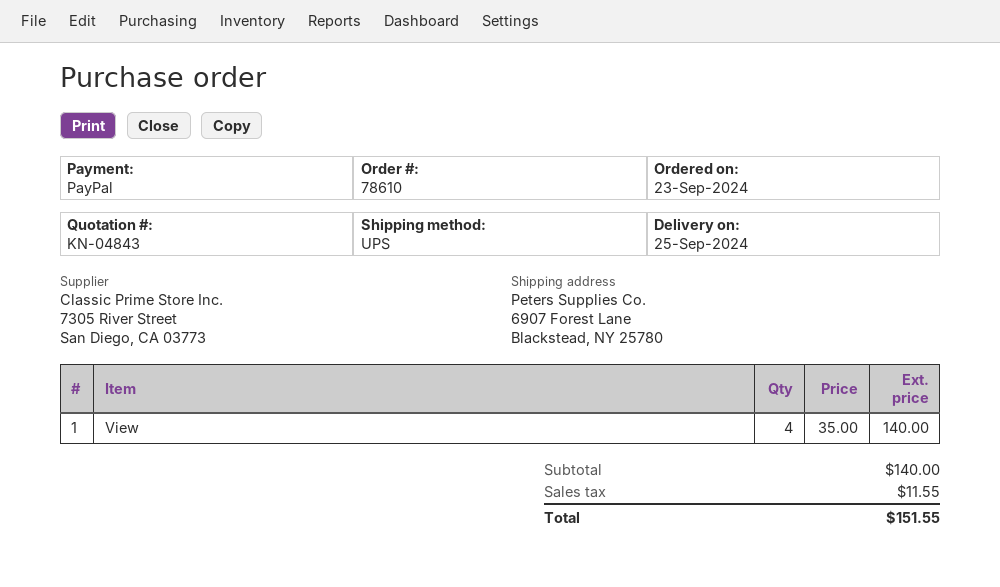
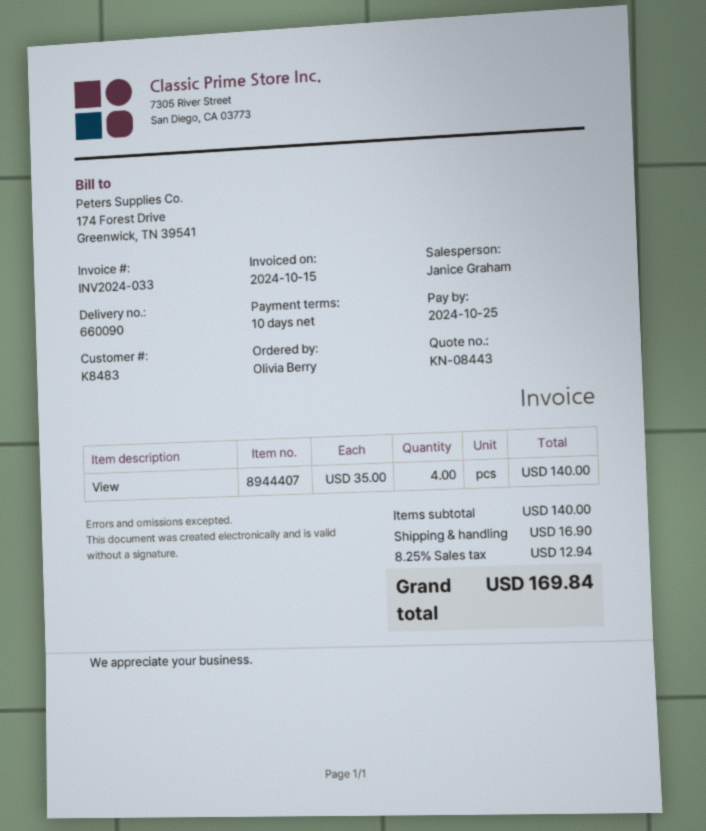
quote number: KN-04843 -> KN-08443
shipping: none -> 16.90
tax: 11.55 -> 12.94
total: 151.55 -> 169.84

